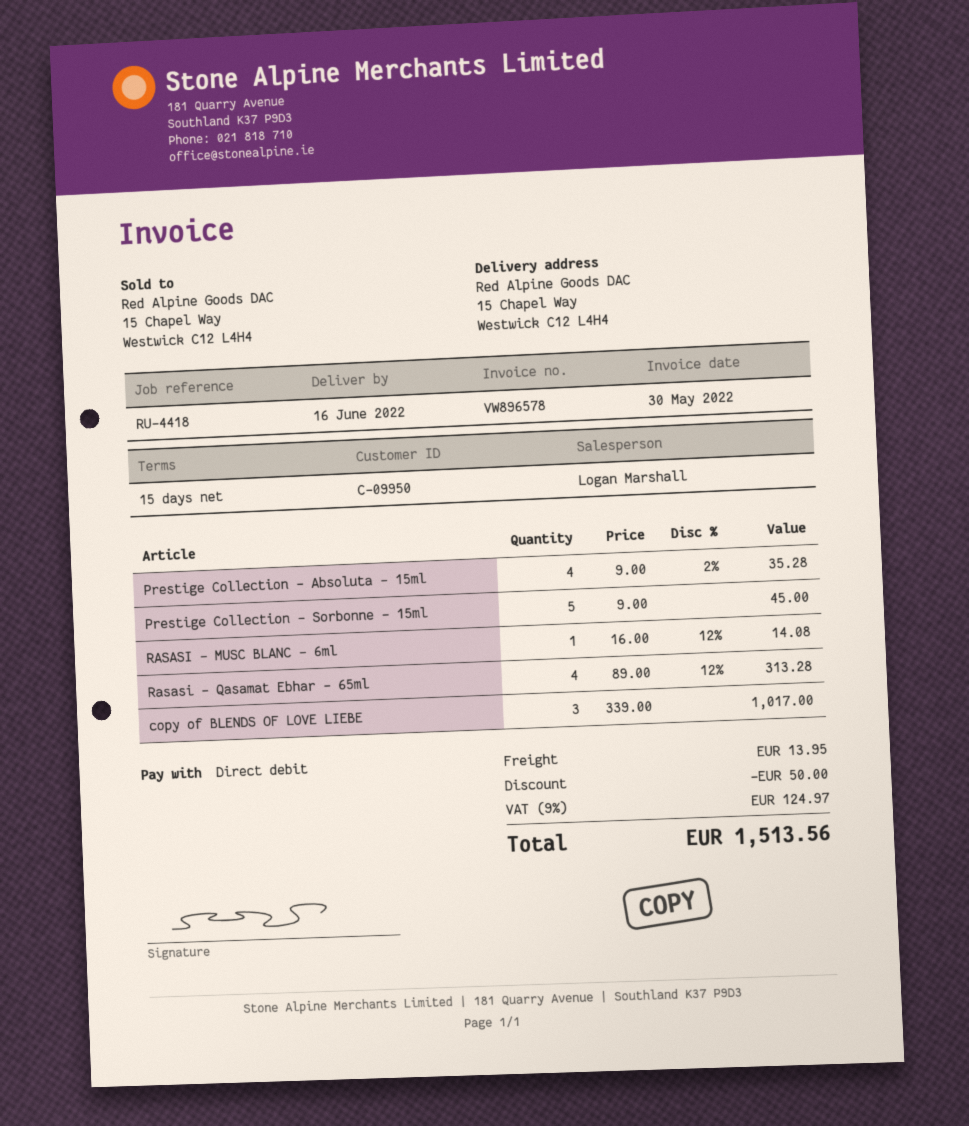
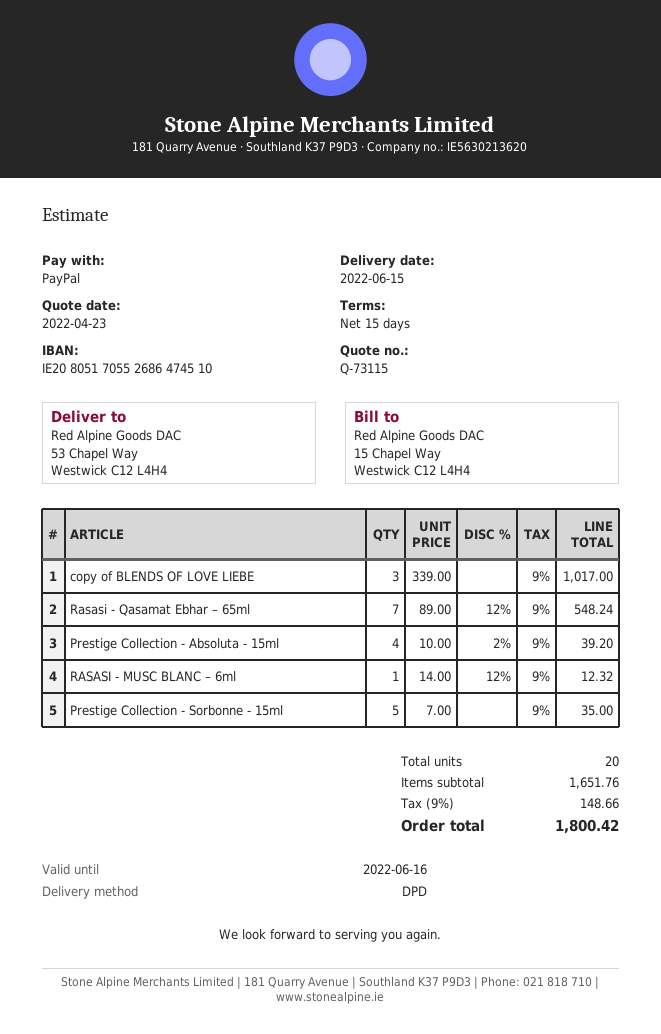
delivery date: 2022-06-16 -> 2022-06-15
payment method: direct debit -> PayPal
ship to: 15 Chapel Way, Westwick C12 L4H4 -> 53 Chapel Way, Westwick C12 L4H4
Prestige Collection - Absoluta - 15ml: 4 x 9.00 - 2% = 35.28 -> 4 x 10.00 - 2% = 39.20
Prestige Collection - Sorbonne - 15ml: 5 x 9.00 = 45.00 -> 5 x 7.00 = 35.00
RASASI - MUSC BLANC – 6ml: 1 x 16.00 - 12% = 14.08 -> 1 x 14.00 - 12% = 12.32
Rasasi - Qasamat Ebhar – 65ml: 4 x 89.00 - 12% = 313.28 -> 7 x 89.00 - 12% = 548.24
discount: 50.00 -> none
shipping: 13.95 -> none
tax: 9% = 124.97 -> 9% = 148.66
total: 1513.56 -> 1800.42

